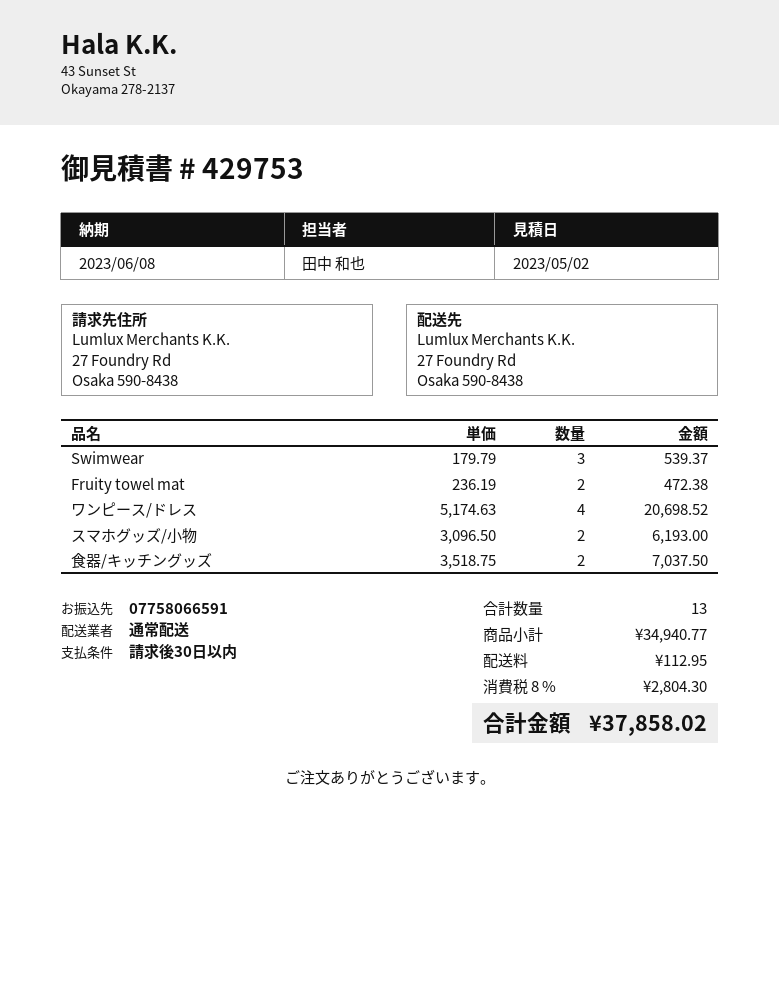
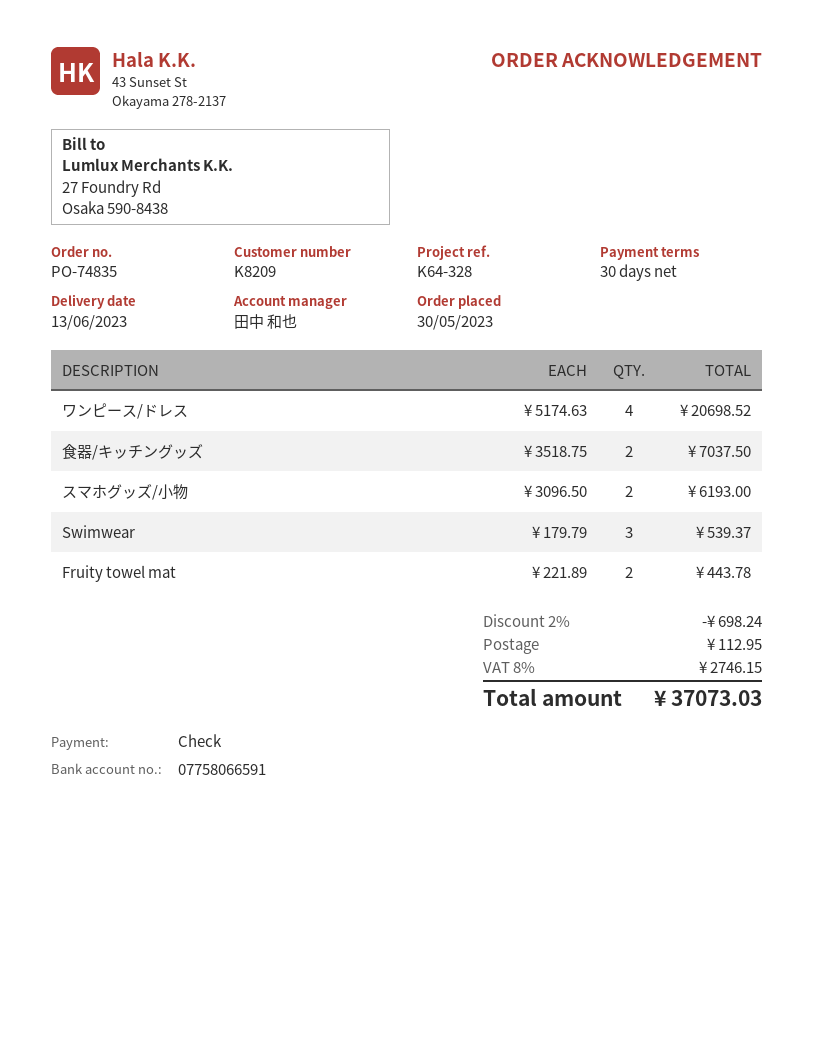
delivery date: 2023-06-08 -> 2023-06-13
Fruity towel mat: 2 x 236.19 = 472.38 -> 2 x 221.89 = 443.78
discount: none -> 2% = 698.24
tax: 8% = 2804.30 -> 8% = 2746.15
total: 37858.02 -> 37073.03

